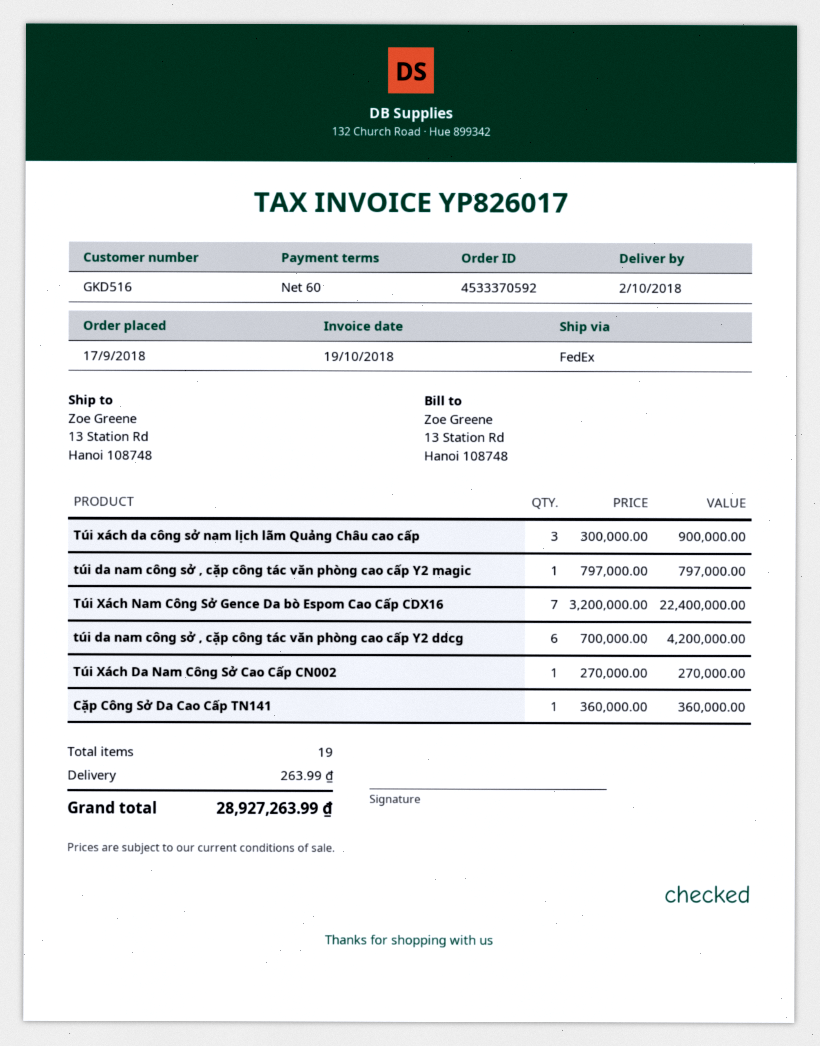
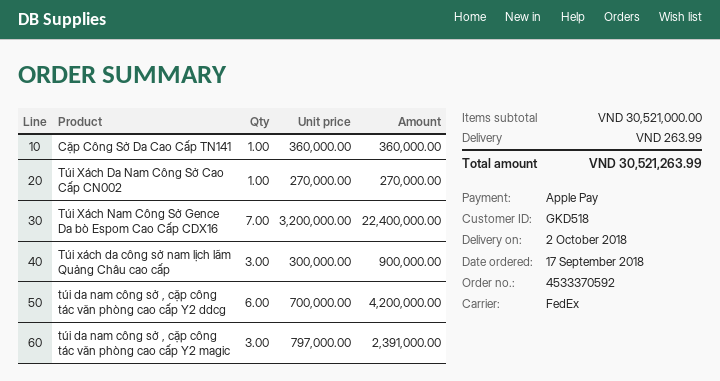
customer number: GKD516 -> GKD518
túi da nam công sở , cặp công tác văn phòng cao cấp Y2 magic: 1 x 797000.00 = 797000.00 -> 3 x 797000.00 = 2391000.00
total: 28927263.99 -> 30521263.99

